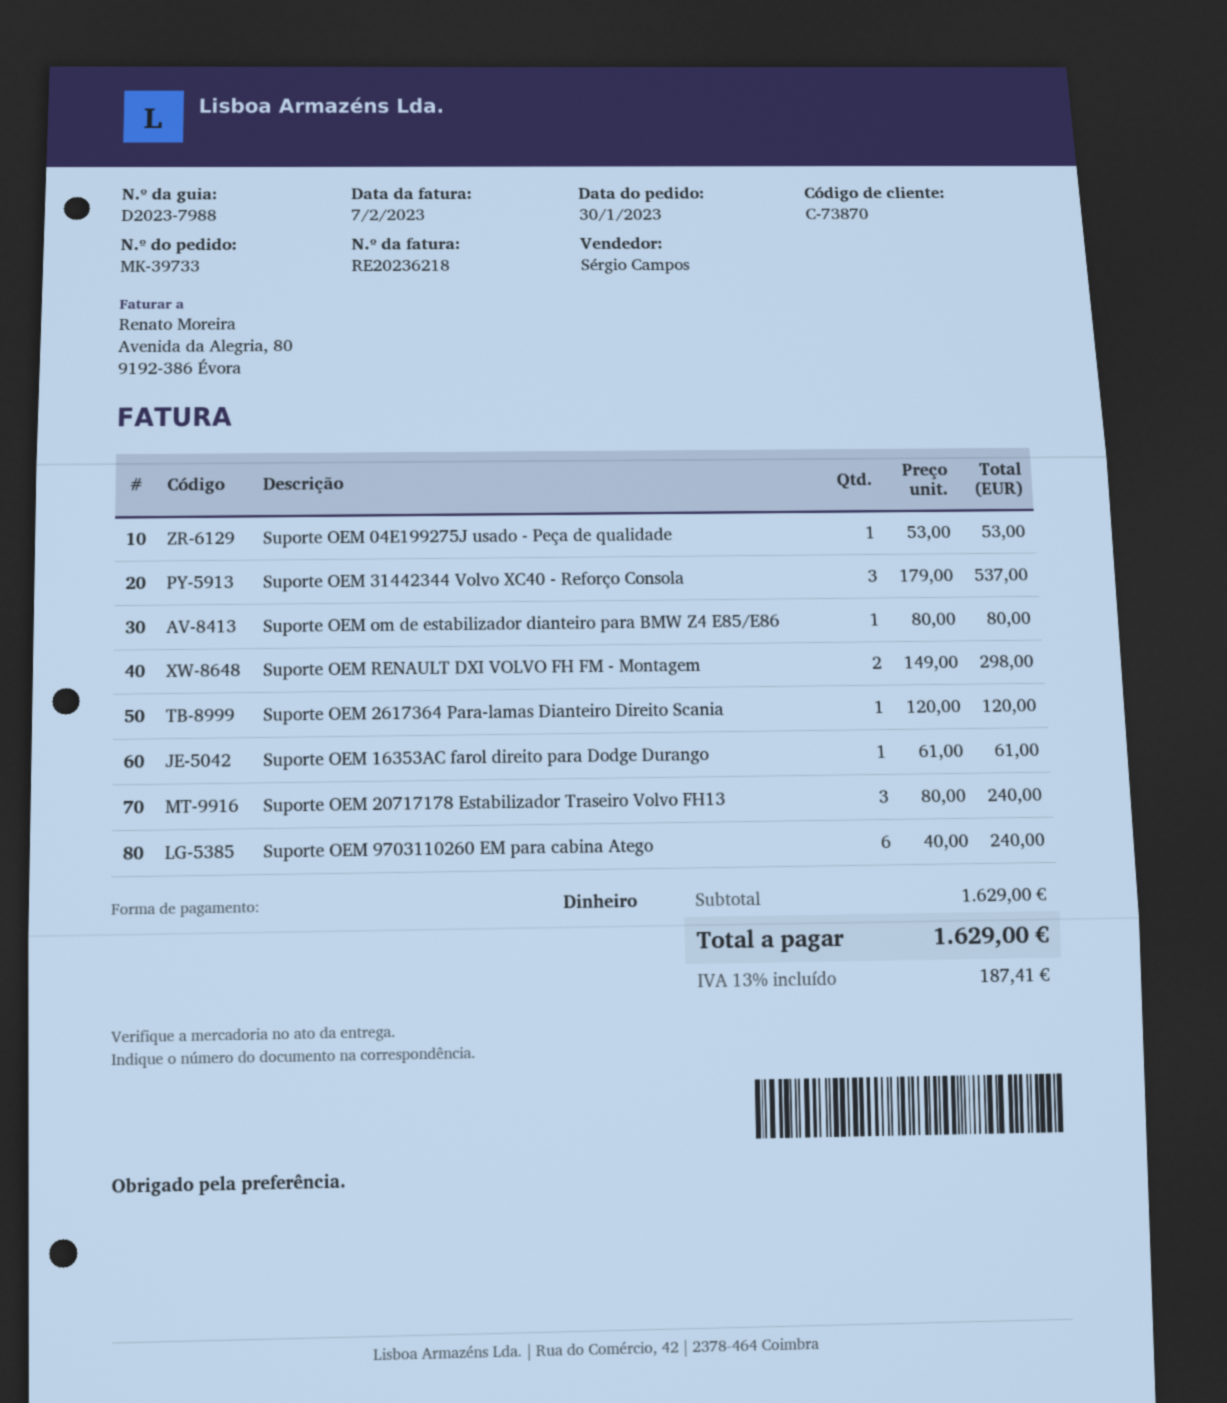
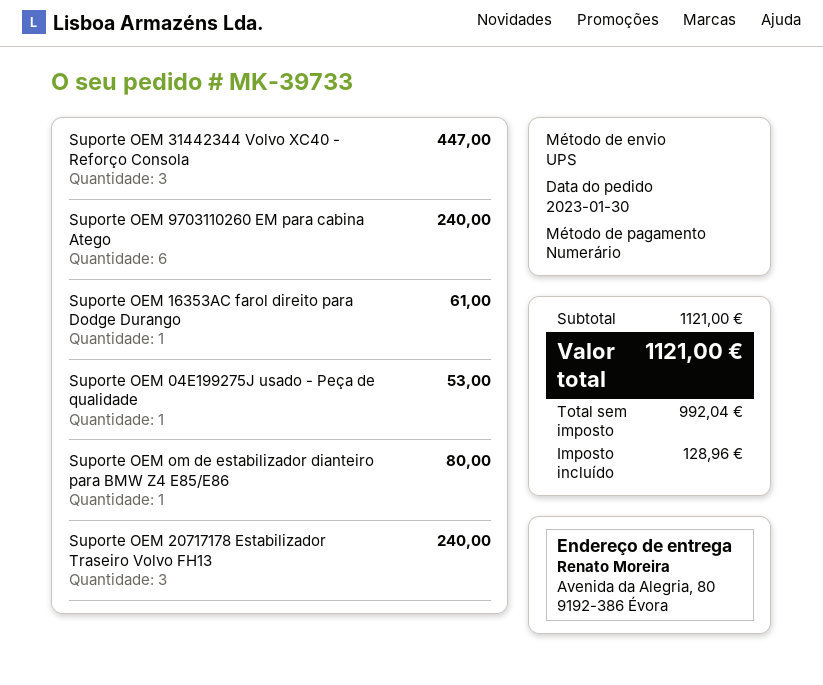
Suporte OEM 31442344 Volvo XC40 - Reforço Consola: 3 for 537.00 -> 3 for 447.00
Suporte OEM RENAULT DXI VOLVO FH FM - Montagem: 2 for 298.00 -> none
Suporte OEM 2617364 Para-lamas Dianteiro Direito Scania: 1 for 120.00 -> none
subtotal: 1629.00 -> 1121.00
tax: 187.41 -> 128.96
total: 1629.00 -> 1121.00

